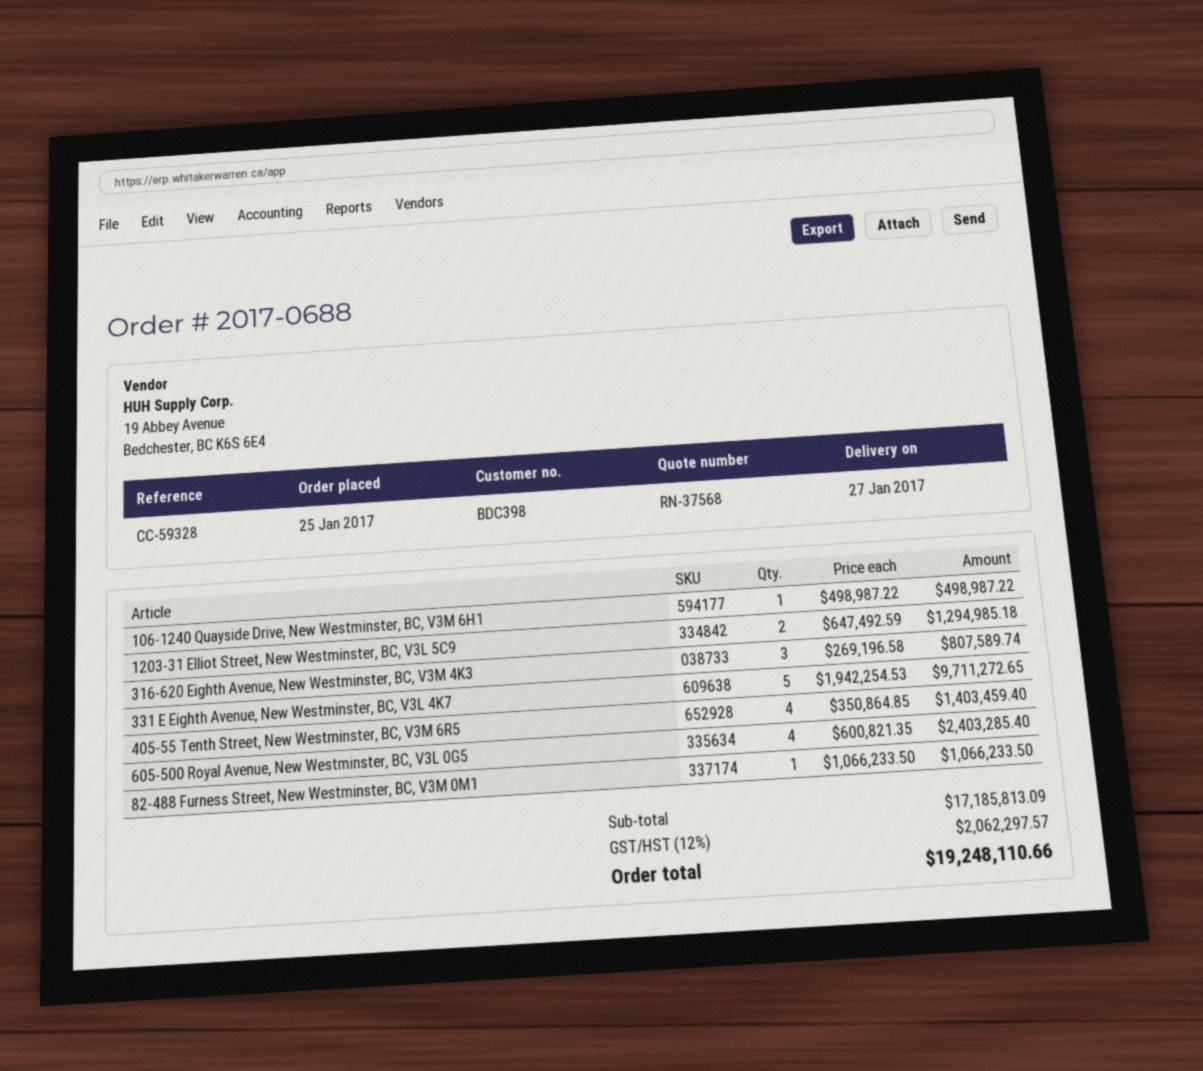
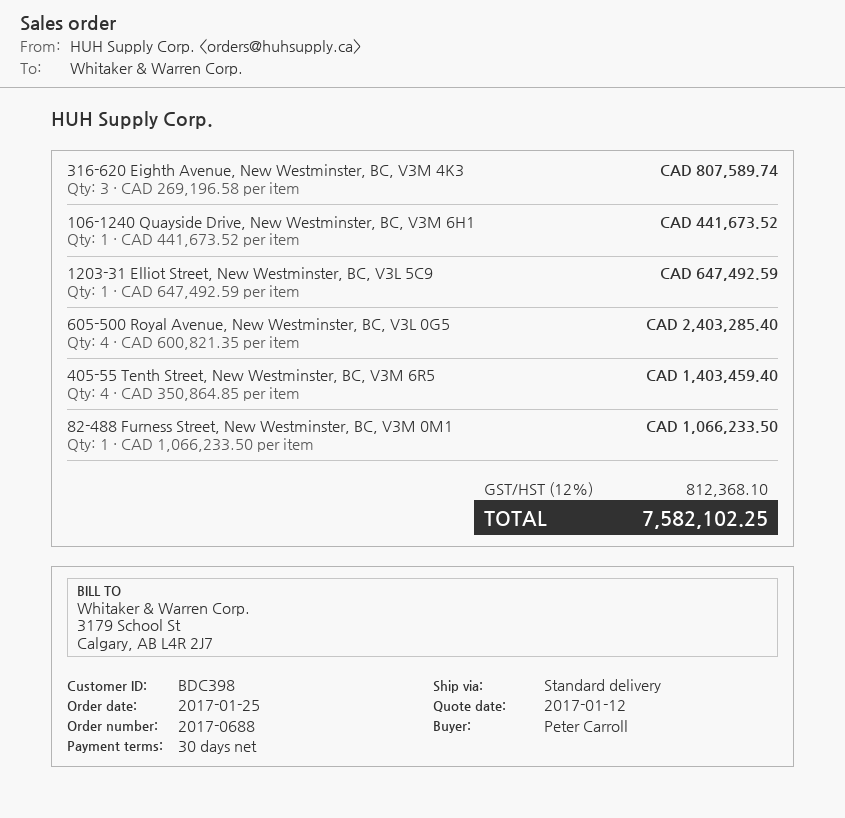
106-1240 Quayside Drive, New Westminster, BC, V3M 6H1: 1 x 498987.22 = 498987.22 -> 1 x 441673.52 = 441673.52
1203-31 Elliot Street, New Westminster, BC, V3L 5C9: 2 x 647492.59 = 1294985.18 -> 1 x 647492.59 = 647492.59
331 E Eighth Avenue, New Westminster, BC, V3L 4K7: 5 x 1942254.53 = 9711272.65 -> none
tax: 12% = 2062297.57 -> 12% = 812368.10
total: 19248110.66 -> 7582102.25

